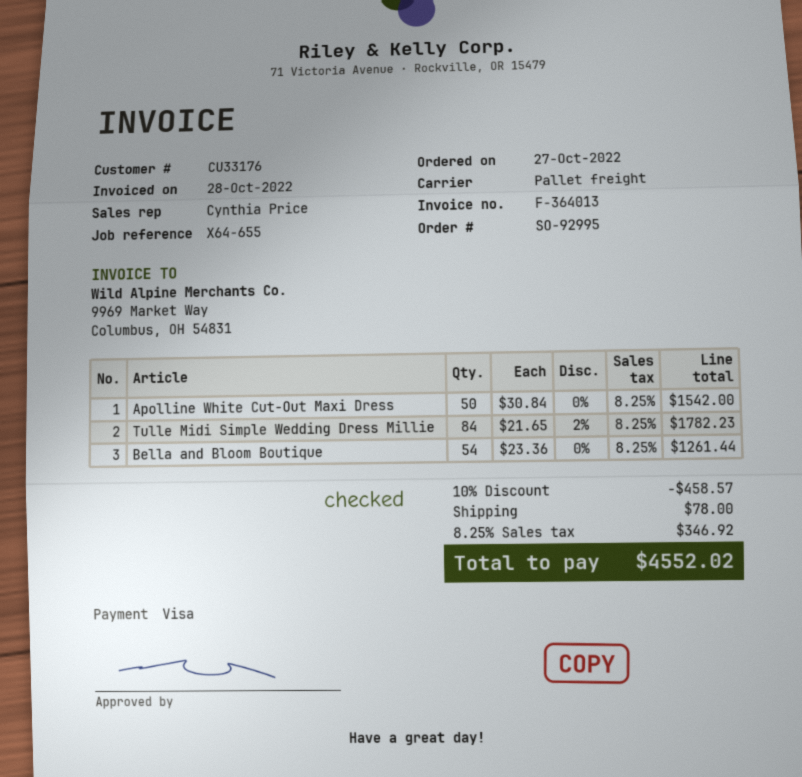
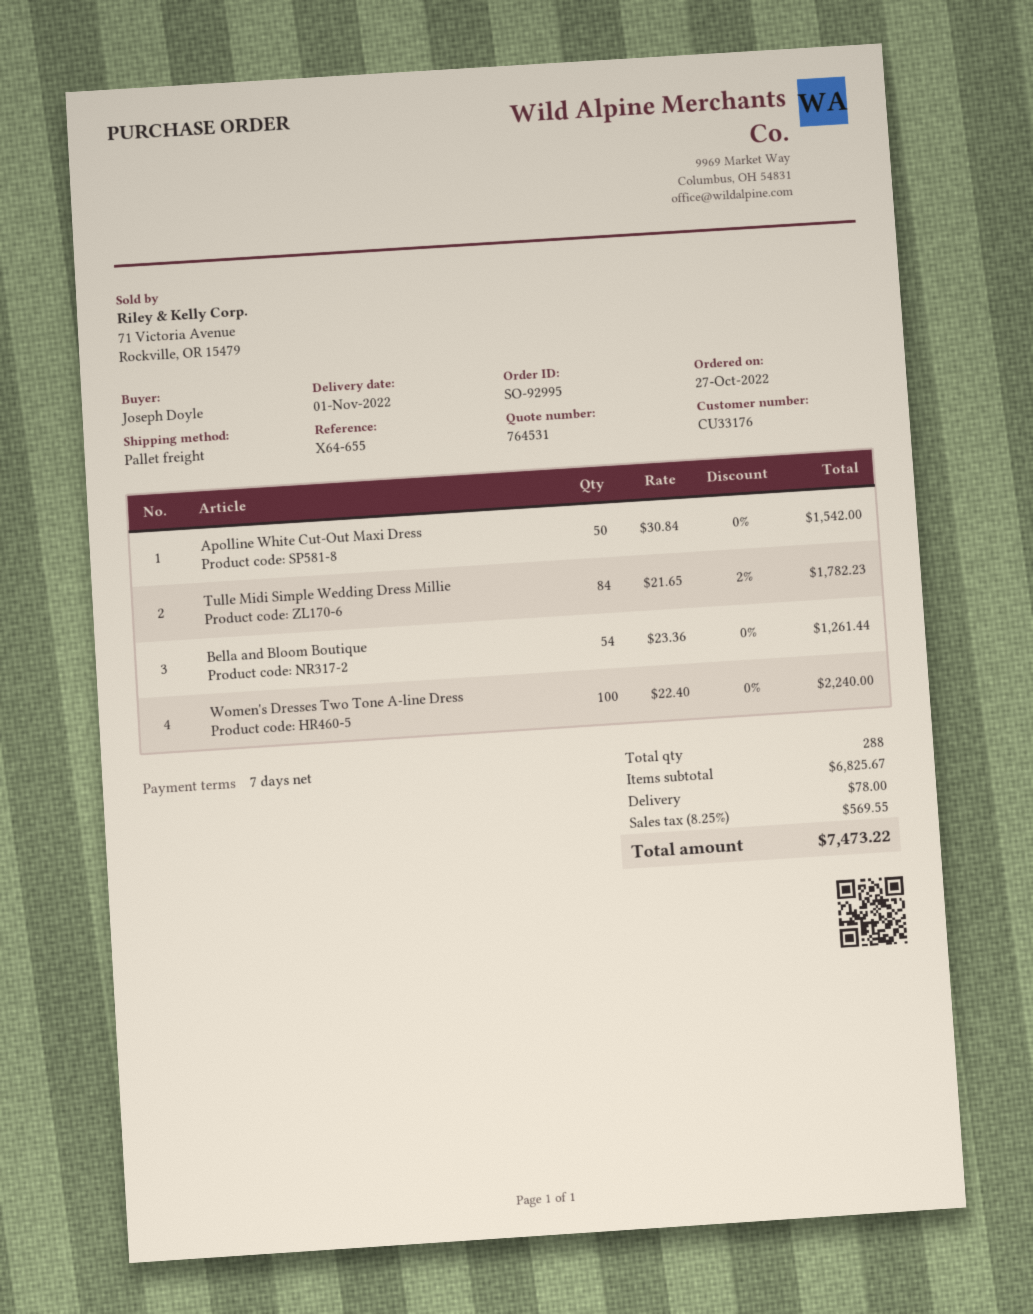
Women's Dresses Two Tone A-line Dress: none -> 100 x 22.40 = 2240.00
discount: 10% = 458.57 -> none
tax: 8.25% = 346.92 -> 8.25% = 569.55
total: 4552.02 -> 7473.22

